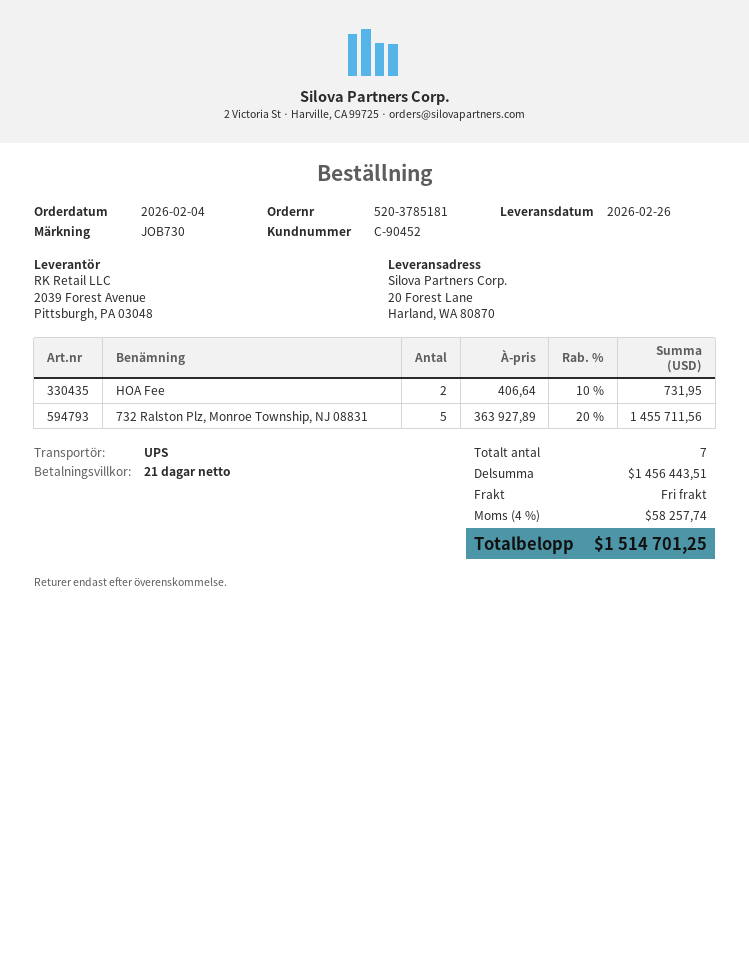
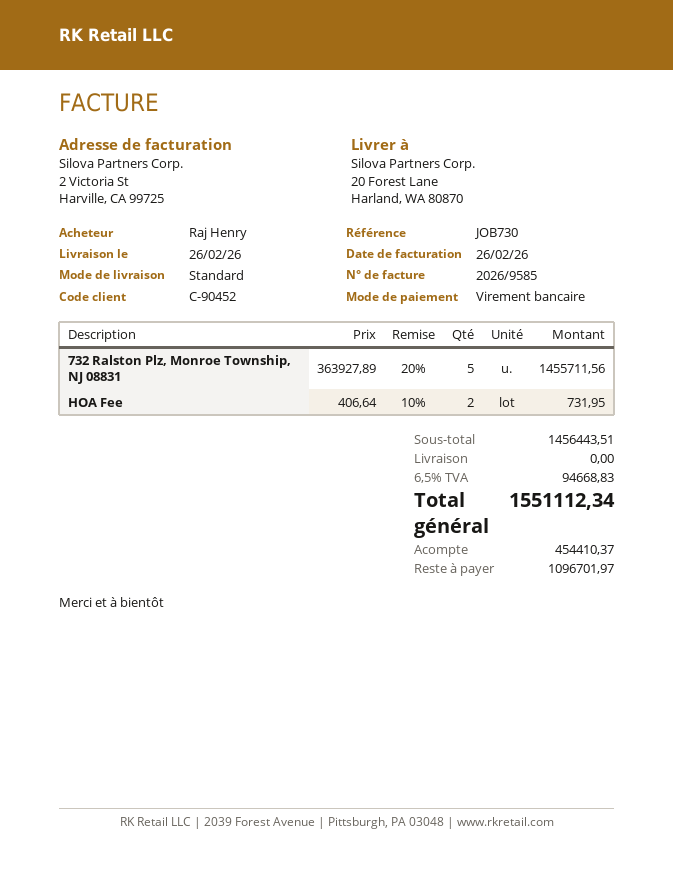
shipping method: UPS -> standard
tax: 4% = 58257.74 -> 6.5% = 94668.83
total: 1514701.25 -> 1551112.34

